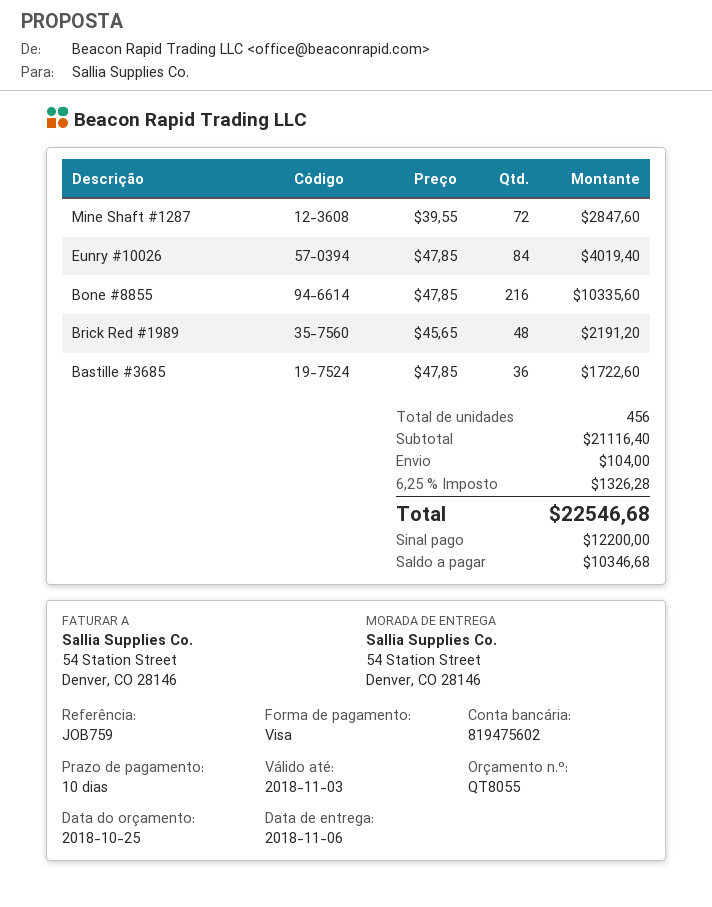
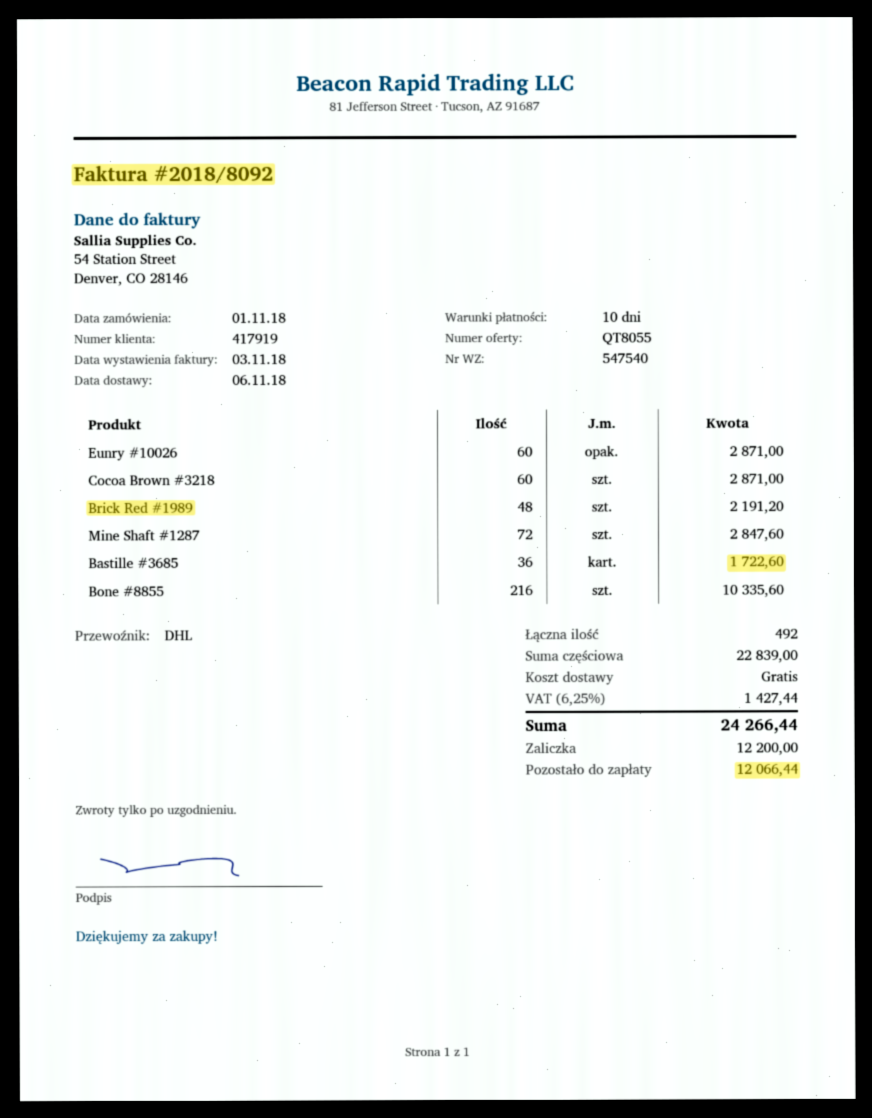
Eunry #10026: 84 for 4019.40 -> 60 for 2871.00
Cocoa Brown #3218: none -> 60 for 2871.00
total quantity: 456 -> 492
subtotal: 21116.40 -> 22839.00
shipping: 104.00 -> 0.00
tax: 6.25% = 1326.28 -> 6.25% = 1427.44
total: 22546.68 -> 24266.44
balance: 10346.68 -> 12066.44

